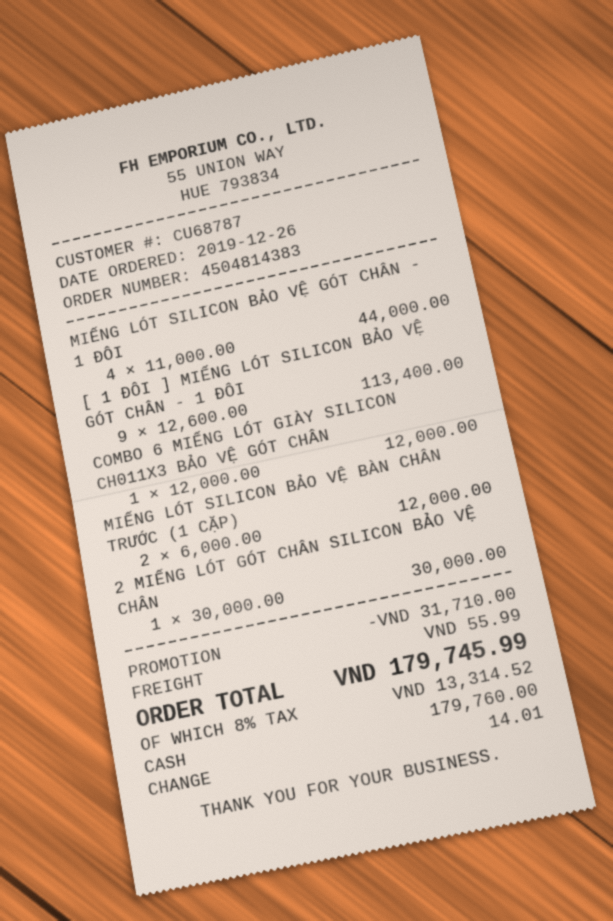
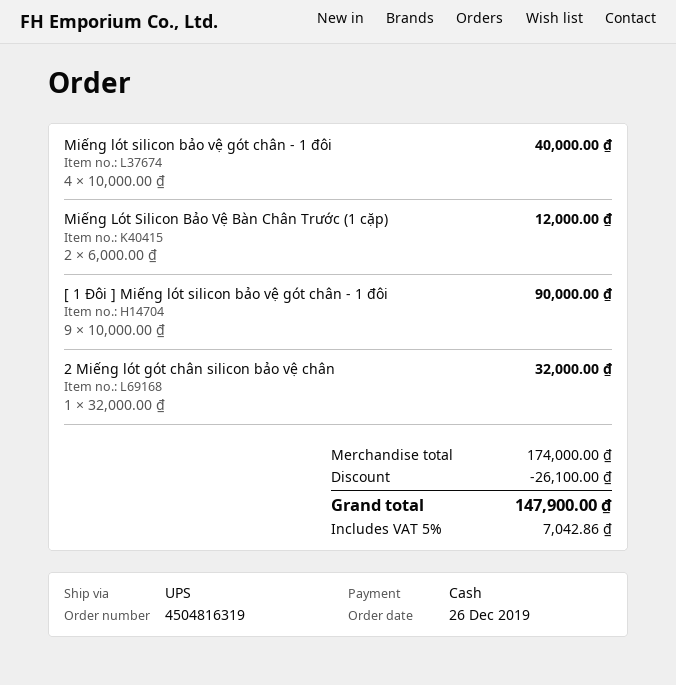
order number: 4504814383 -> 4504816319
MIẾNG LÓT SILICON BẢO VỆ GÓT CHÂN - 1 ĐÔI: 4 x 11000.00 = 44000.00 -> 4 x 10000.00 = 40000.00
[ 1 ĐÔI ] MIẾNG LÓT SILICON BẢO VỆ GÓT CHÂN - 1 ĐÔI: 9 x 12600.00 = 113400.00 -> 9 x 10000.00 = 90000.00
COMBO 6 MIẾNG LÓT GIÀY SILICON CH011X3 BẢO VỆ GÓT CHÂN: 1 x 12000.00 = 12000.00 -> none
2 MIẾNG LÓT GÓT CHÂN SILICON BẢO VỆ CHÂN: 1 x 30000.00 = 30000.00 -> 1 x 32000.00 = 32000.00
discount: 31710.00 -> 26100.00
shipping: 55.99 -> none
tax: 8% = 13314.52 -> 5% = 7042.86
total: 179745.99 -> 147900.00

